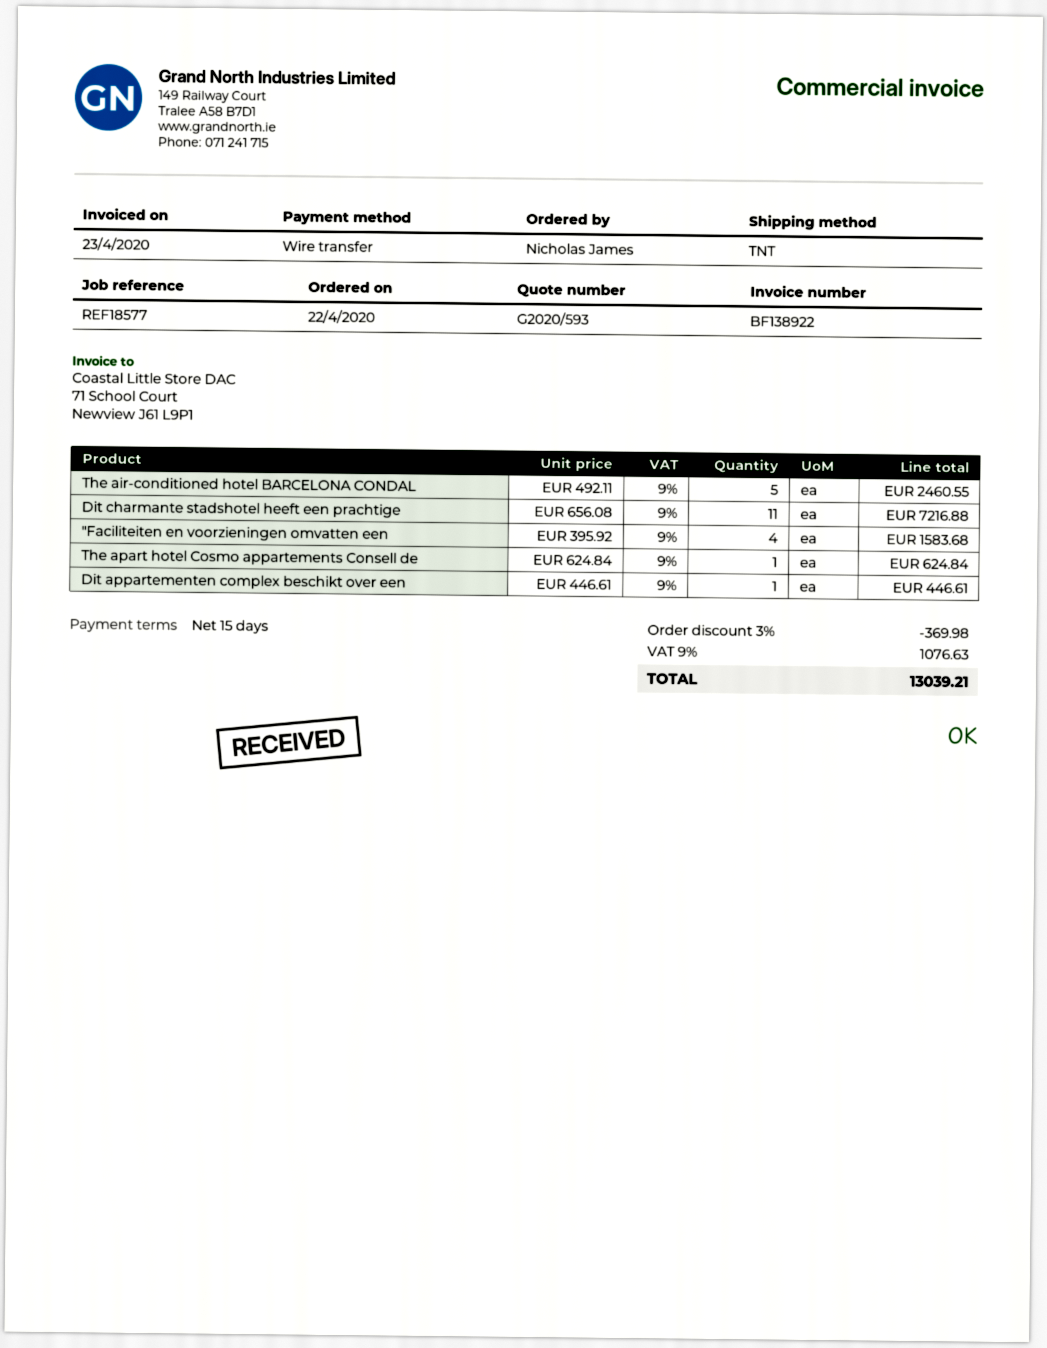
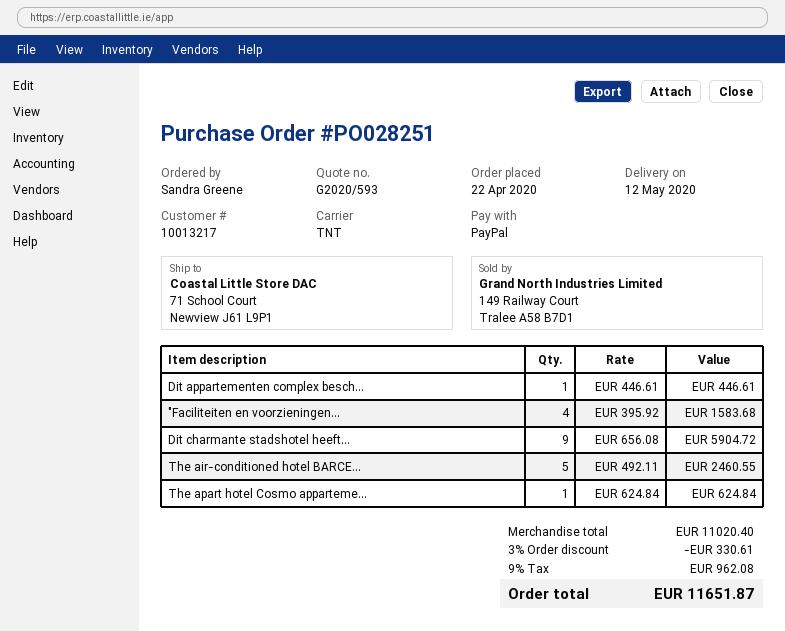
ordered by: Nicholas James -> Sandra Greene
payment method: bank transfer -> PayPal
Dit charmante stadshotel heeft een prachtige: 11 x 656.08 = 7216.88 -> 9 x 656.08 = 5904.72
discount: 3% = 369.98 -> 3% = 330.61
tax: 9% = 1076.63 -> 9% = 962.08
total: 13039.21 -> 11651.87

